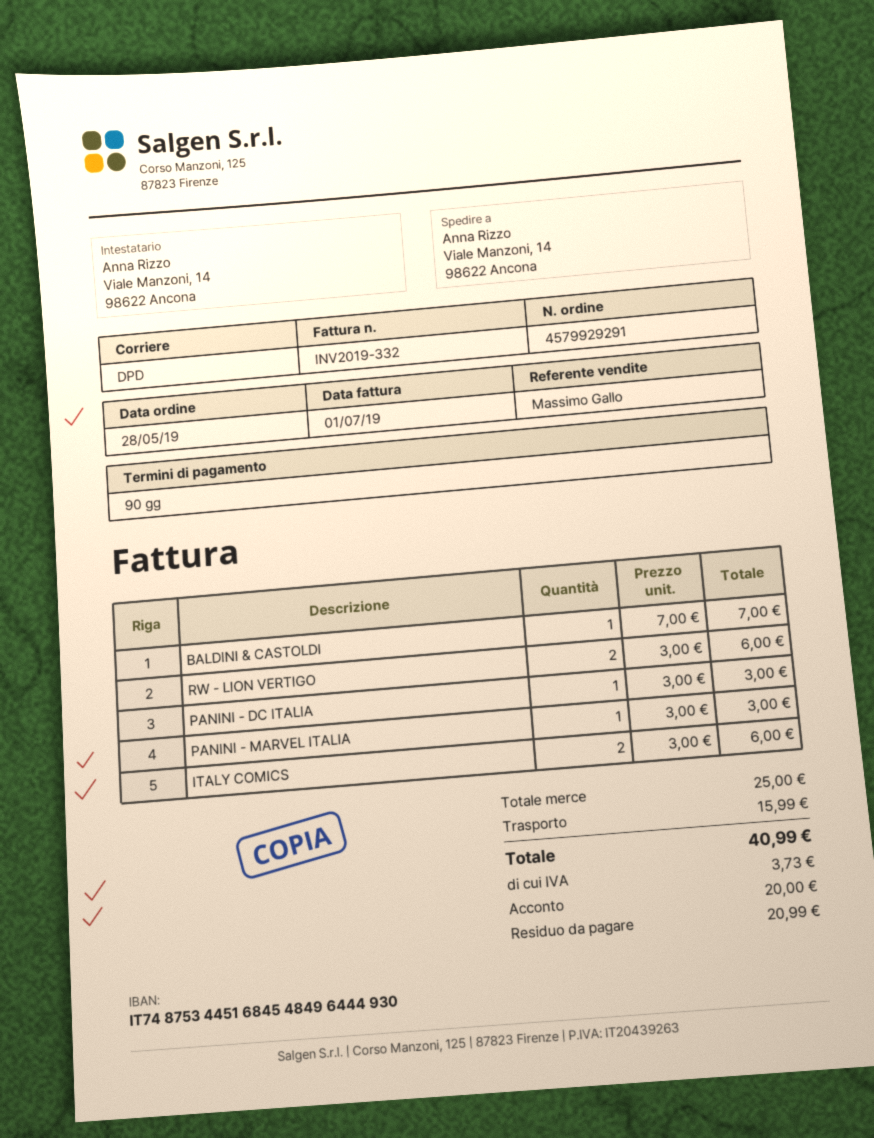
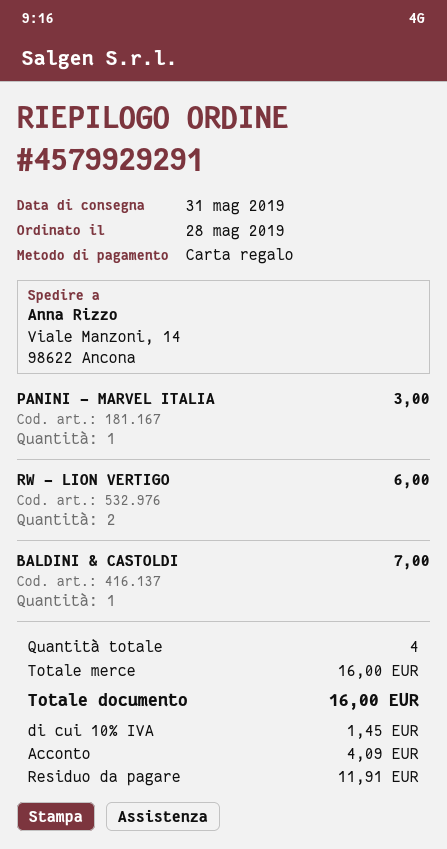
PANINI - DC ITALIA: 1 for 3.00 -> none
ITALY COMICS: 2 for 6.00 -> none
subtotal: 25.00 -> 16.00
shipping: 15.99 -> none
tax: 3.73 -> 1.45
total: 40.99 -> 16.00
deposit: 20.00 -> 4.09
balance: 20.99 -> 11.91

